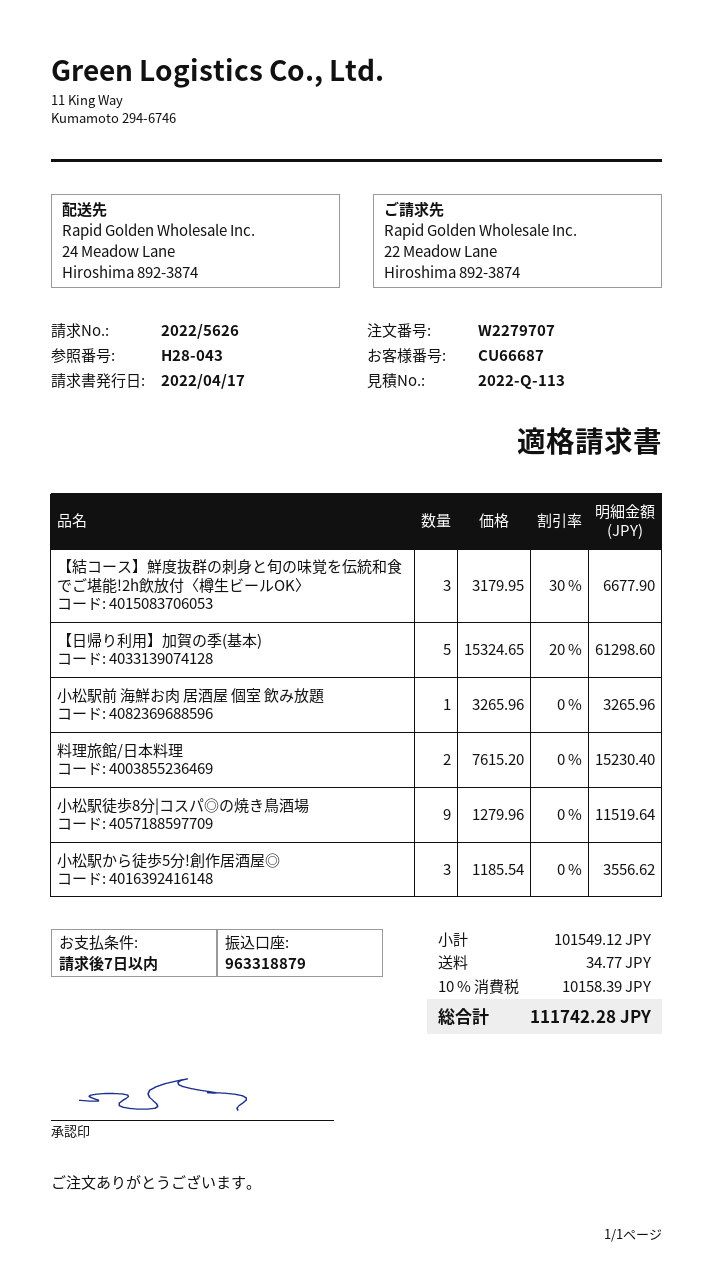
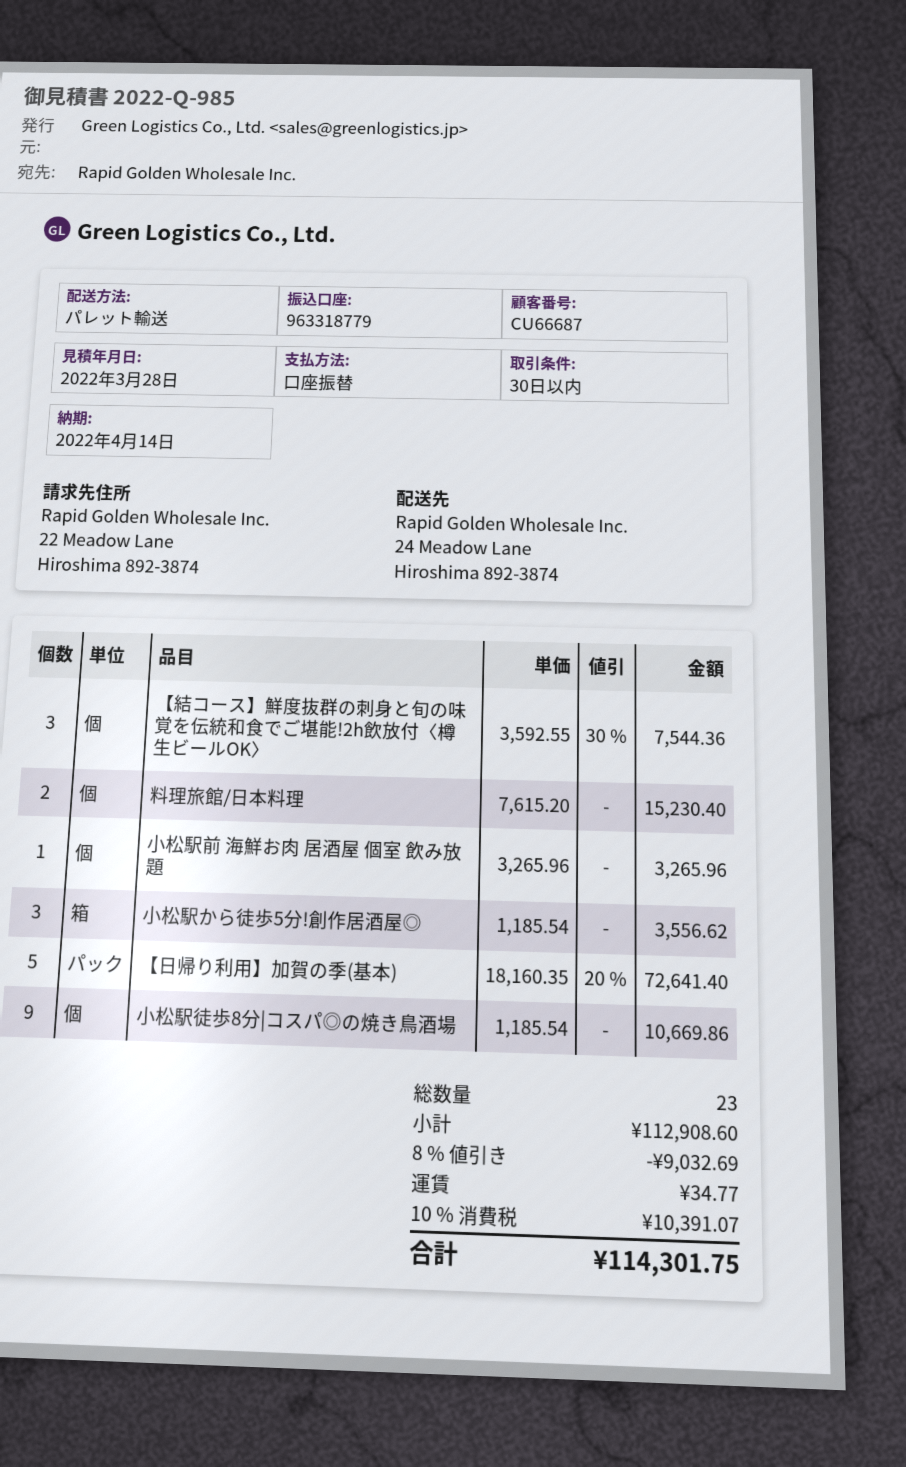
quote number: 2022-Q-113 -> 2022-Q-985
payment terms: 7 days -> 30 days
bank account: 963318879 -> 963318779
【結コース】鮮度抜群の刺身と旬の味覚を伝統和食でご堪能!2h飲放付〈樽生ビールOK〉: 3 x 3179.95 - 30% = 6677.90 -> 3 x 3592.55 - 30% = 7544.36
【日帰り利用】加賀の季(基本): 5 x 15324.65 - 20% = 61298.60 -> 5 x 18160.35 - 20% = 72641.40
小松駅徒歩8分|コスパ◎の焼き鳥酒場: 9 x 1279.96 = 11519.64 -> 9 x 1185.54 = 10669.86
subtotal: 101549.12 -> 112908.60
discount: none -> 8% = 9032.69
tax: 10% = 10158.39 -> 10% = 10391.07
total: 111742.28 -> 114301.75

